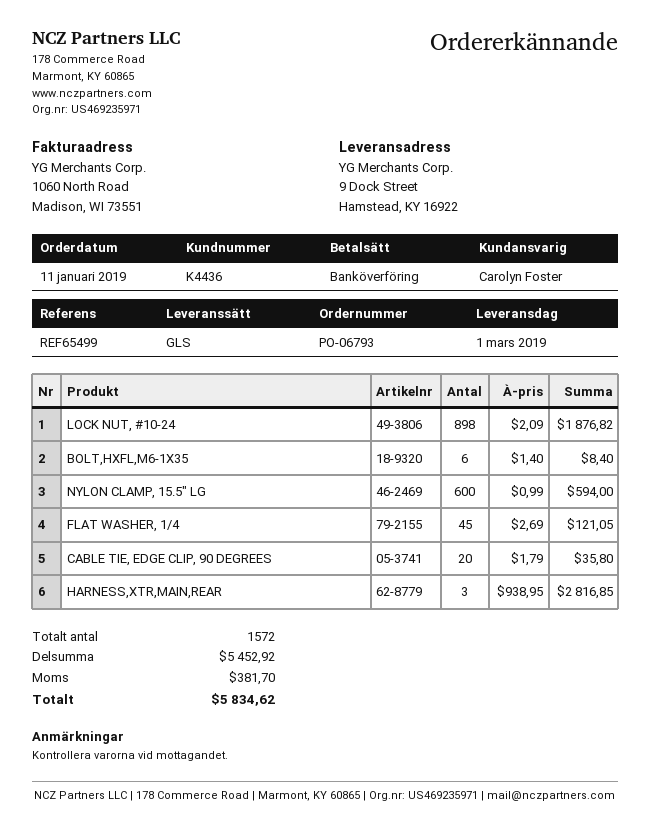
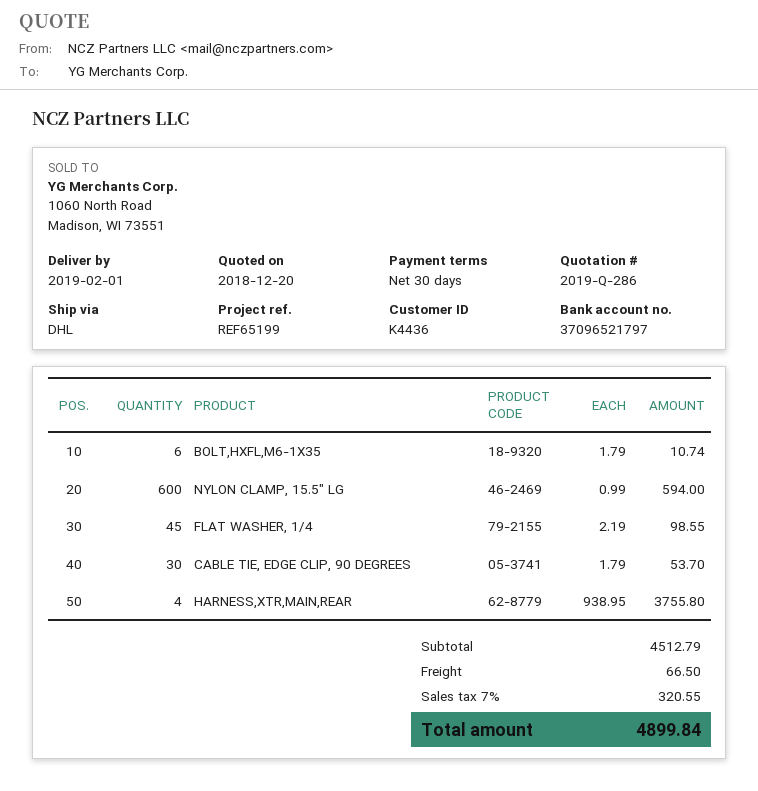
delivery date: 2019-03-01 -> 2019-02-01
reference: REF65499 -> REF65199
shipping method: GLS -> DHL
LOCK NUT, #10-24: 898 x 2.09 = 1876.82 -> none
BOLT,HXFL,M6-1X35: 6 x 1.40 = 8.40 -> 6 x 1.79 = 10.74
FLAT WASHER, 1/4: 45 x 2.69 = 121.05 -> 45 x 2.19 = 98.55
CABLE TIE, EDGE CLIP, 90 DEGREES: 20 x 1.79 = 35.80 -> 30 x 1.79 = 53.70
HARNESS,XTR,MAIN,REAR: 3 x 938.95 = 2816.85 -> 4 x 938.95 = 3755.80
subtotal: 5452.92 -> 4512.79
shipping: none -> 66.50
tax: 381.70 -> 320.55
total: 5834.62 -> 4899.84

